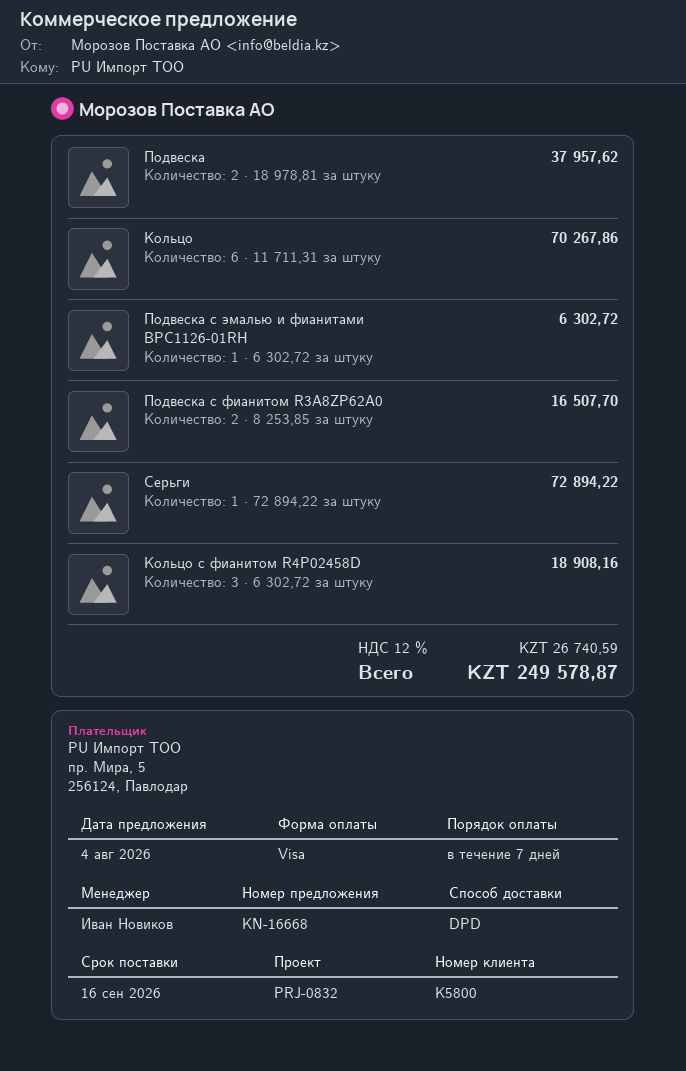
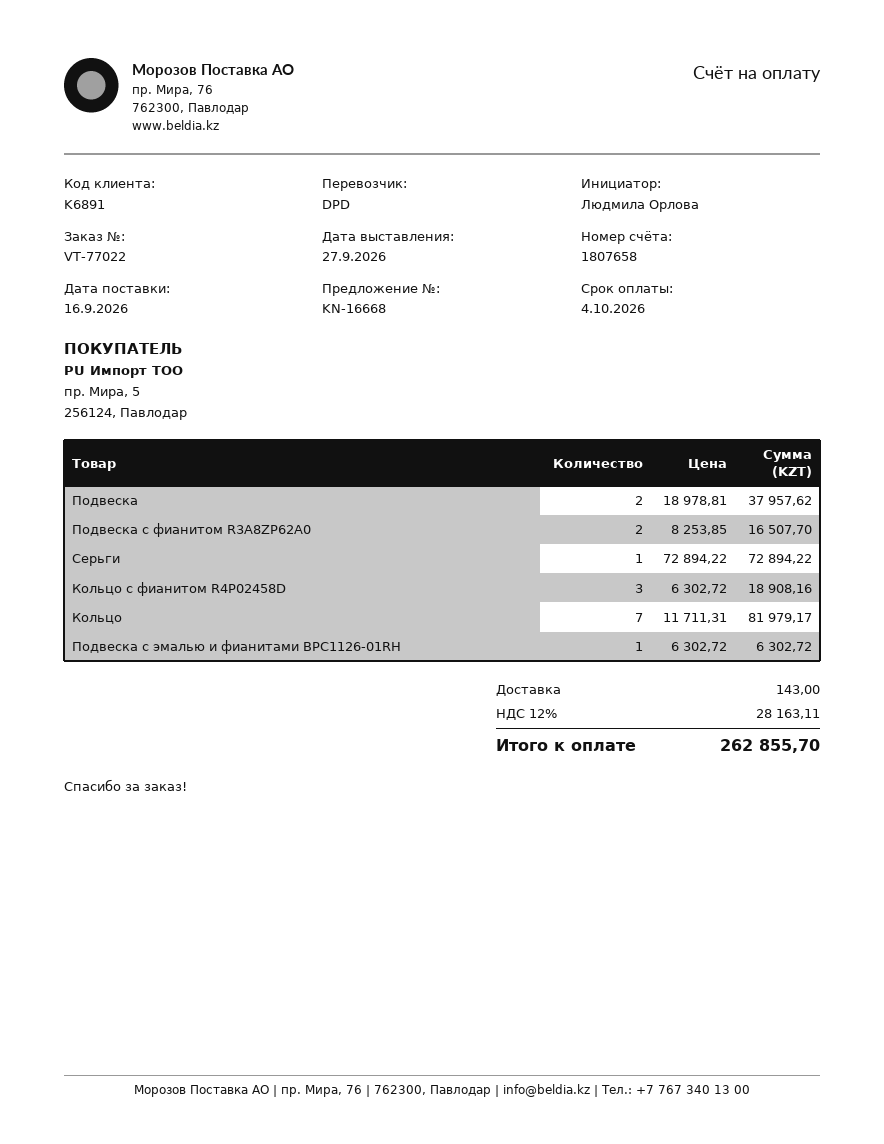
customer number: K5800 -> K6891
Кольцо: 6 x 11711.31 = 70267.86 -> 7 x 11711.31 = 81979.17
shipping: none -> 143.00
tax: 12% = 26740.59 -> 12% = 28163.11
total: 249578.87 -> 262855.70

